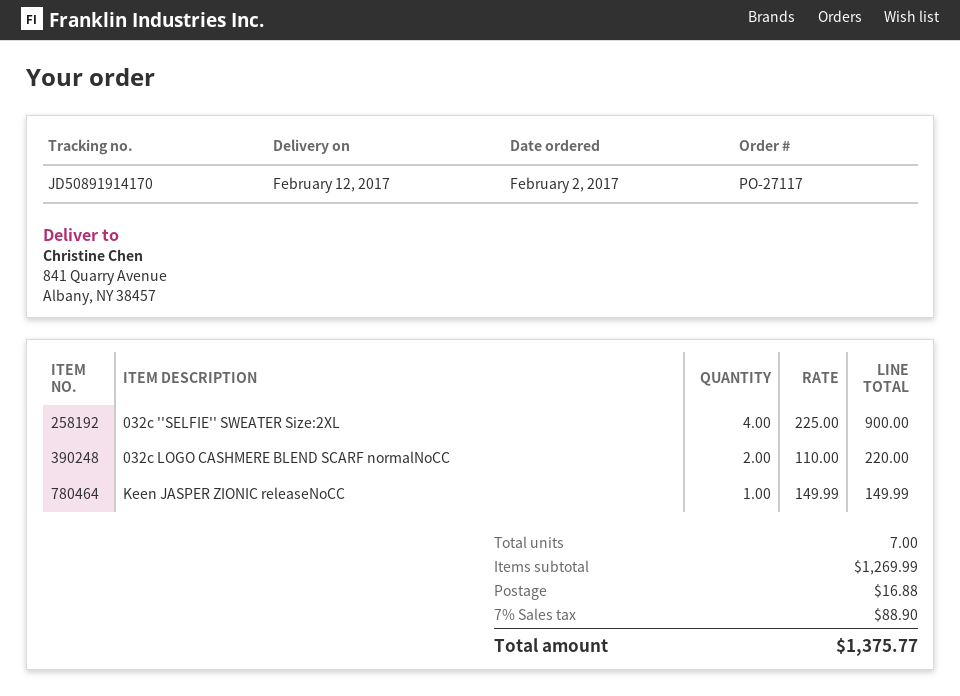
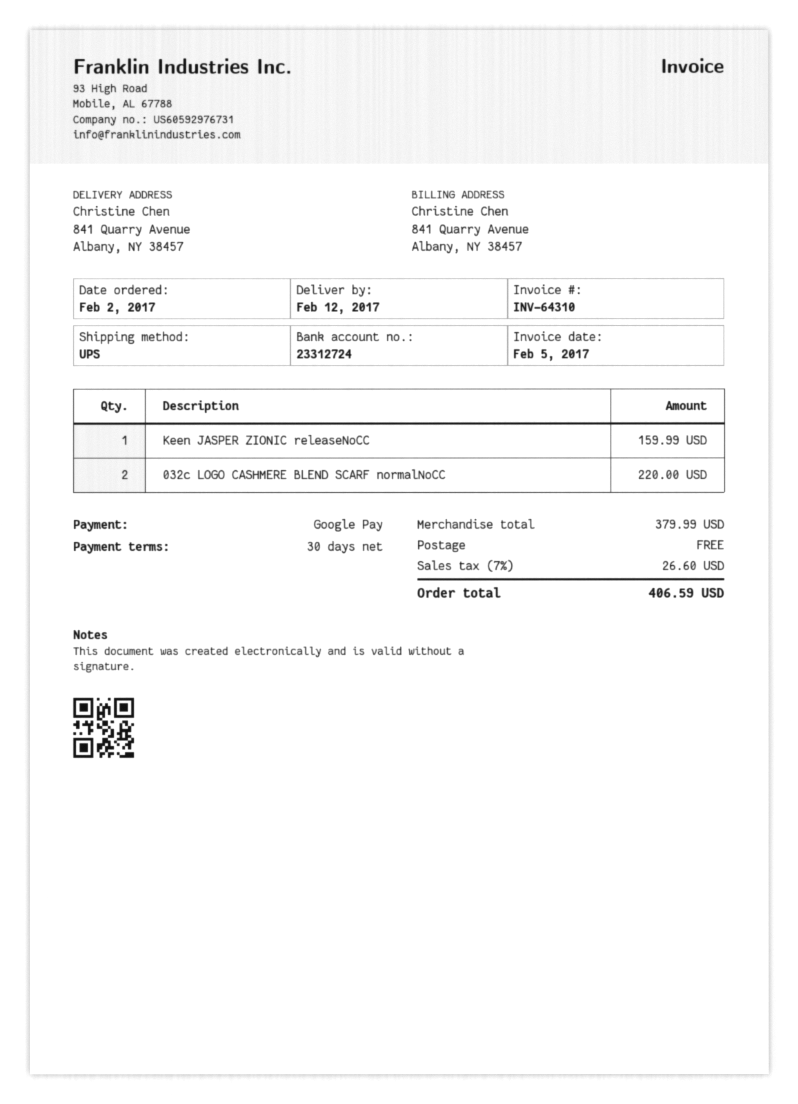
032c ''SELFIE'' SWEATER Size:2XL: 4 for 900.00 -> none
Keen JASPER ZIONIC releaseNoCC: 1 for 149.99 -> 1 for 159.99
subtotal: 1269.99 -> 379.99
shipping: 16.88 -> 0.00
tax: 7% = 88.90 -> 7% = 26.60
total: 1375.77 -> 406.59

